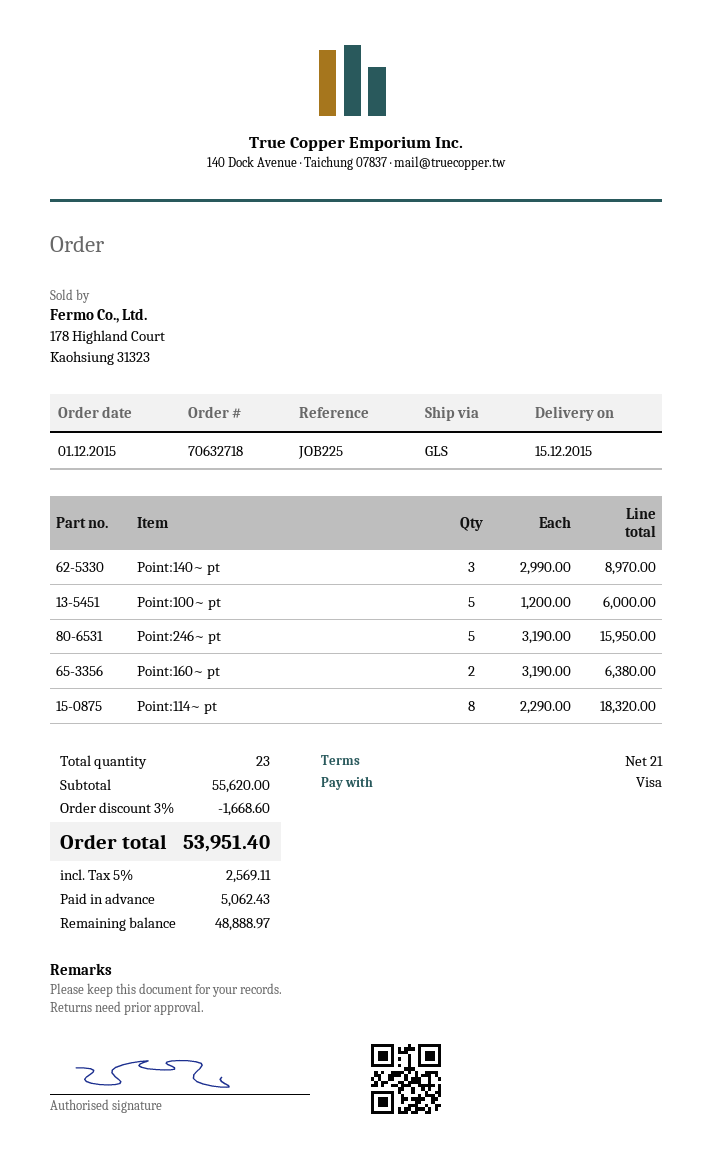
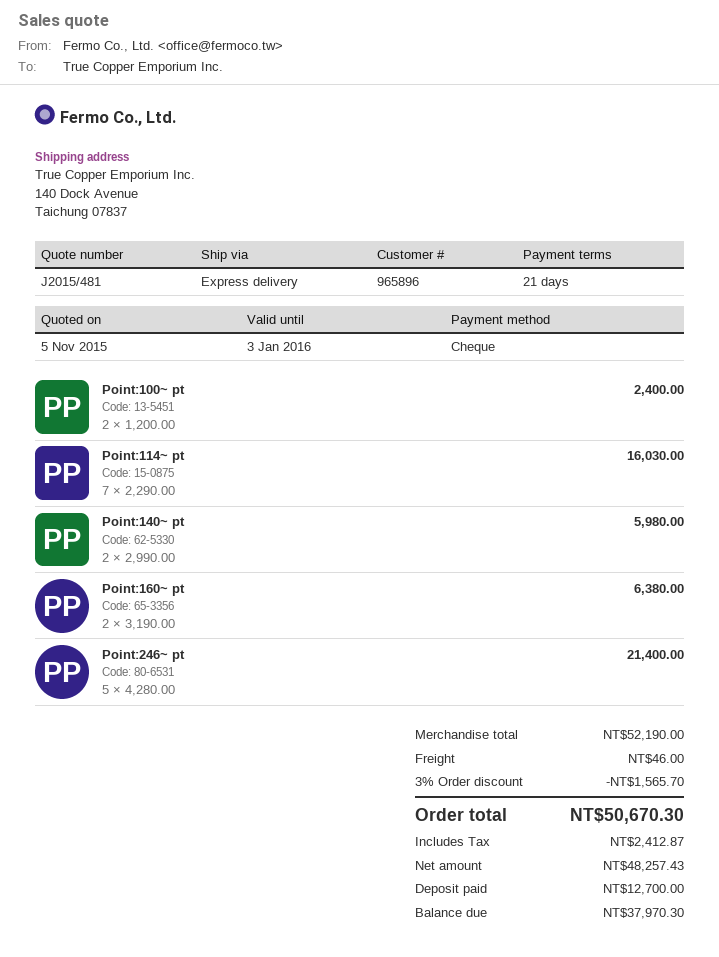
payment method: Visa -> cheque
shipping method: GLS -> express
Point:140~ pt: 3 x 2990.00 = 8970.00 -> 2 x 2990.00 = 5980.00
Point:100~ pt: 5 x 1200.00 = 6000.00 -> 2 x 1200.00 = 2400.00
Point:246~ pt: 5 x 3190.00 = 15950.00 -> 5 x 4280.00 = 21400.00
Point:114~ pt: 8 x 2290.00 = 18320.00 -> 7 x 2290.00 = 16030.00
subtotal: 55620.00 -> 52190.00
discount: 3% = 1668.60 -> 3% = 1565.70
shipping: none -> 46.00
tax: 2569.11 -> 2412.87
total: 53951.40 -> 50670.30
deposit: 5062.43 -> 12700.00
balance: 48888.97 -> 37970.30

